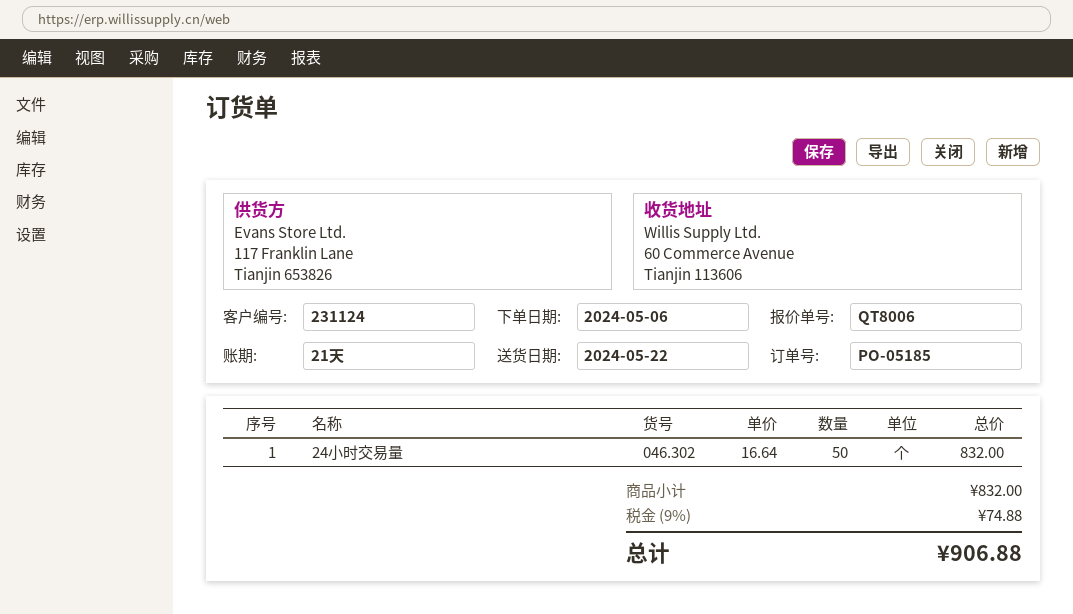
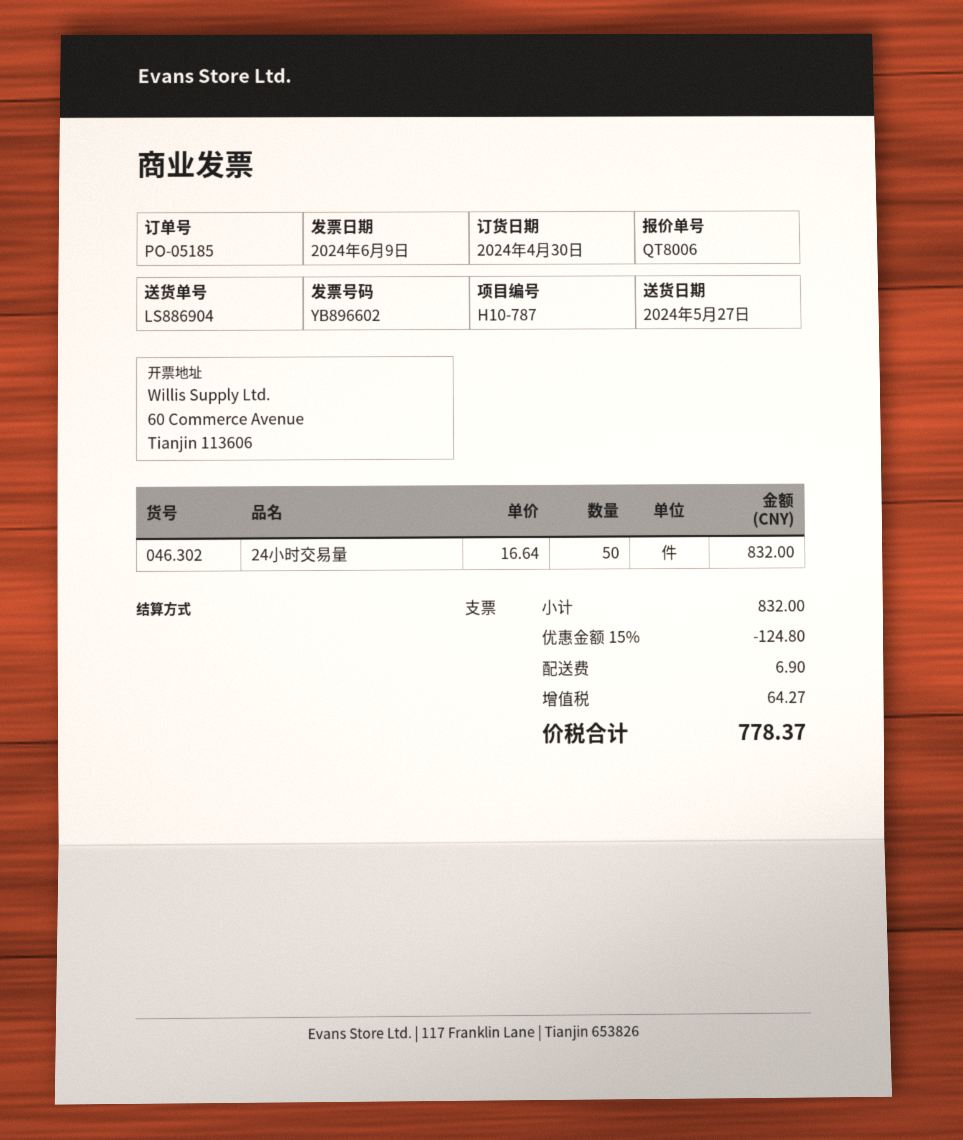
order date: 2024-05-06 -> 2024-04-30
delivery date: 2024-05-22 -> 2024-05-27
discount: none -> 15% = 124.80
shipping: none -> 6.90
tax: 74.88 -> 64.27
total: 906.88 -> 778.37

